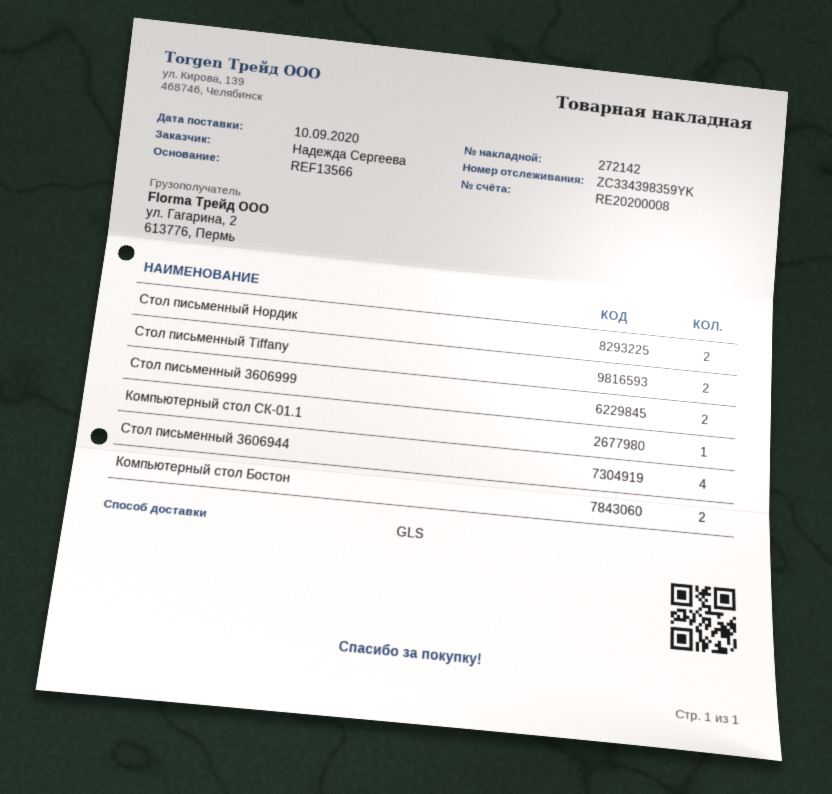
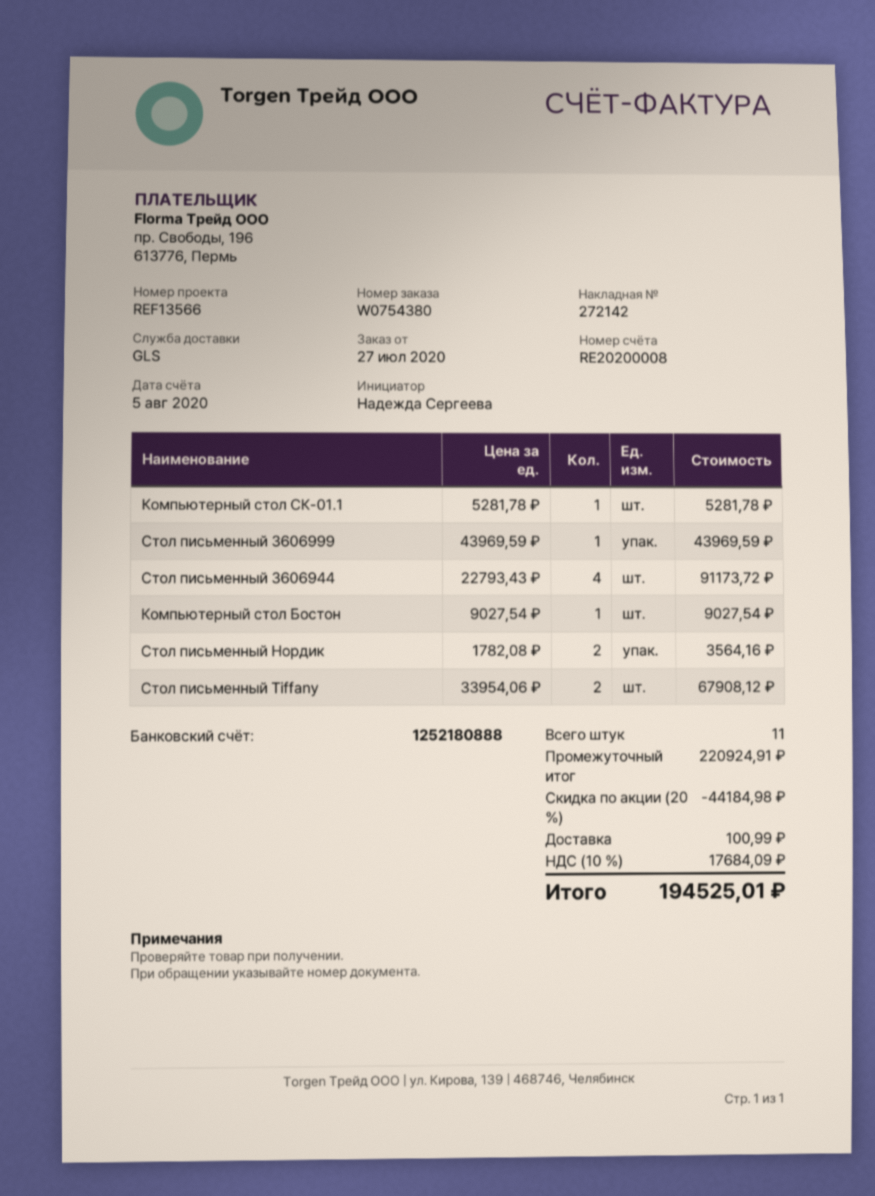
Стол письменный 3606999: 2 -> 1
Компьютерный стол Бостон: 2 -> 1

